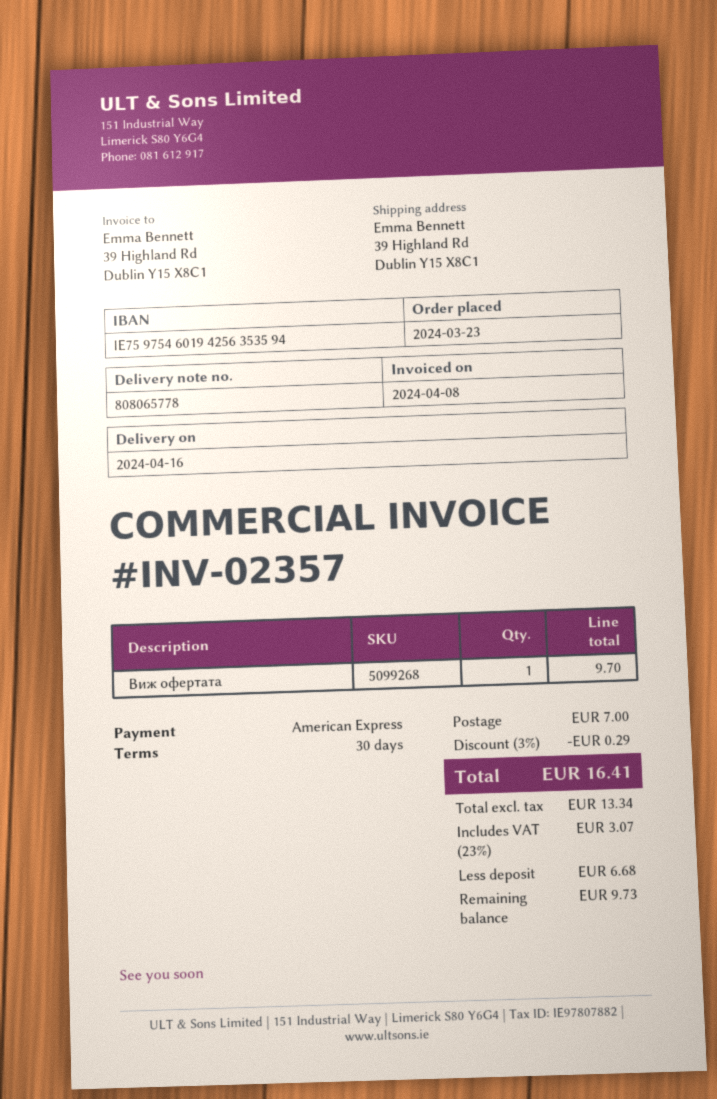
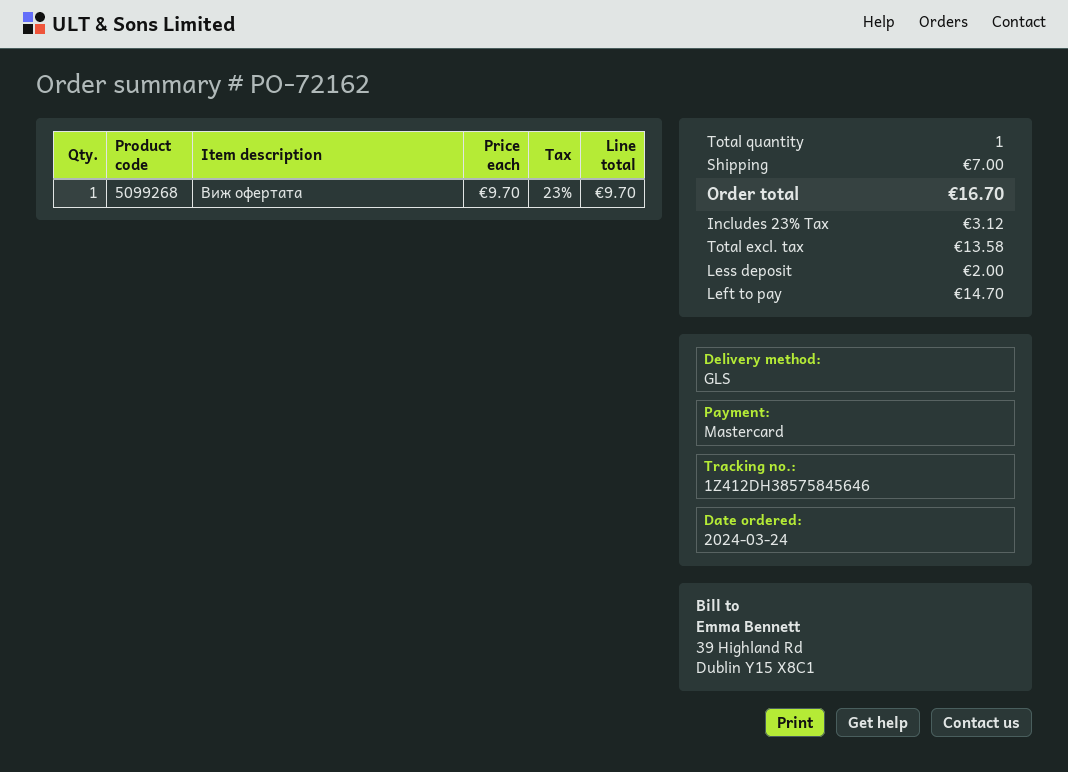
order date: 2024-03-23 -> 2024-03-24
payment method: American Express -> Mastercard
discount: 3% = 0.29 -> none
net: 13.34 -> 13.58
tax: 23% = 3.07 -> 23% = 3.12
total: 16.41 -> 16.70
deposit: 6.68 -> 2.00
balance: 9.73 -> 14.70

